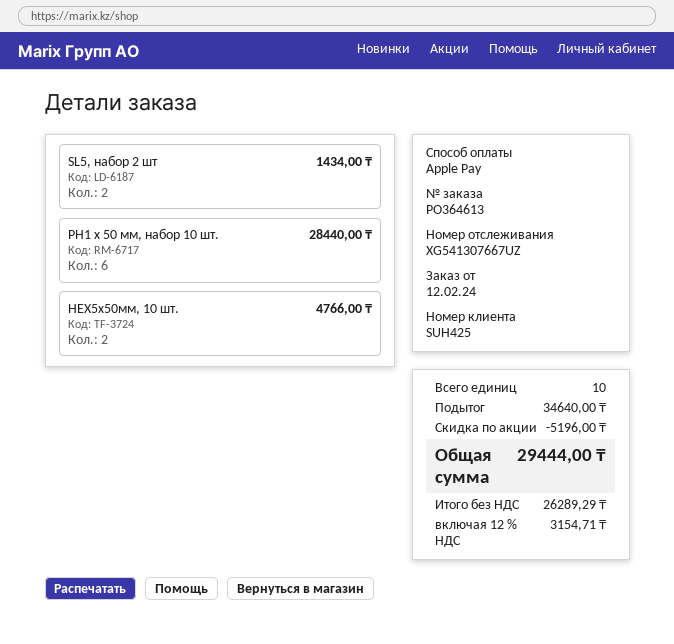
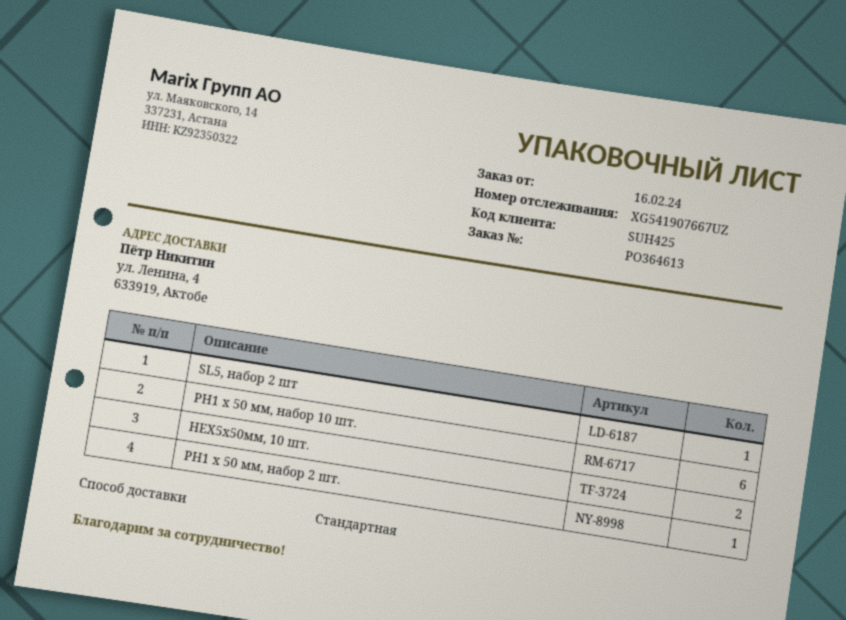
order date: 2024-02-12 -> 2024-02-16
tracking number: XG541307667UZ -> XG541907667UZ
SL5, набор 2 шт: 2 -> 1
PH1 x 50 мм, набор 2 шт.: none -> 1

